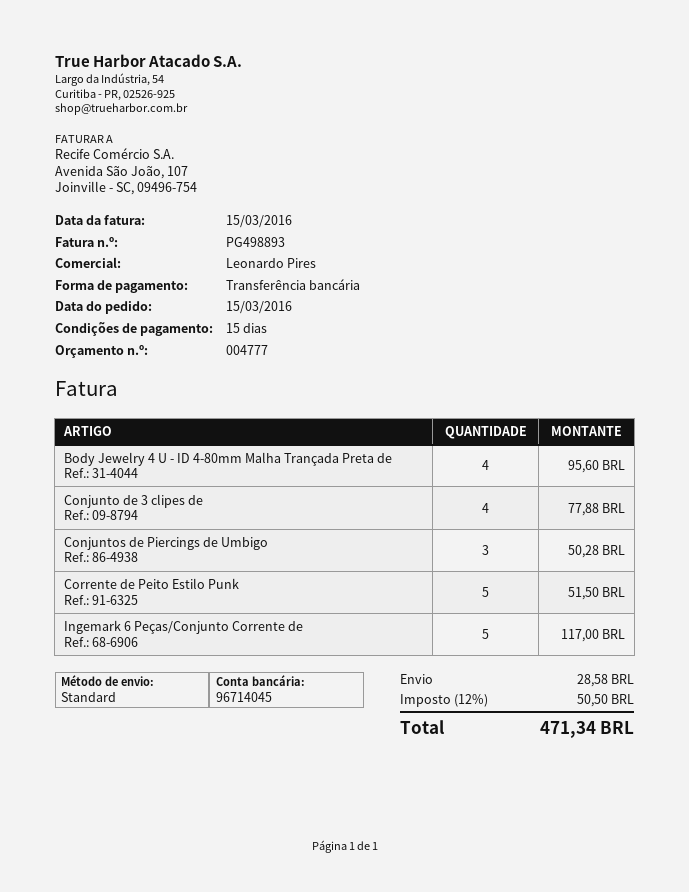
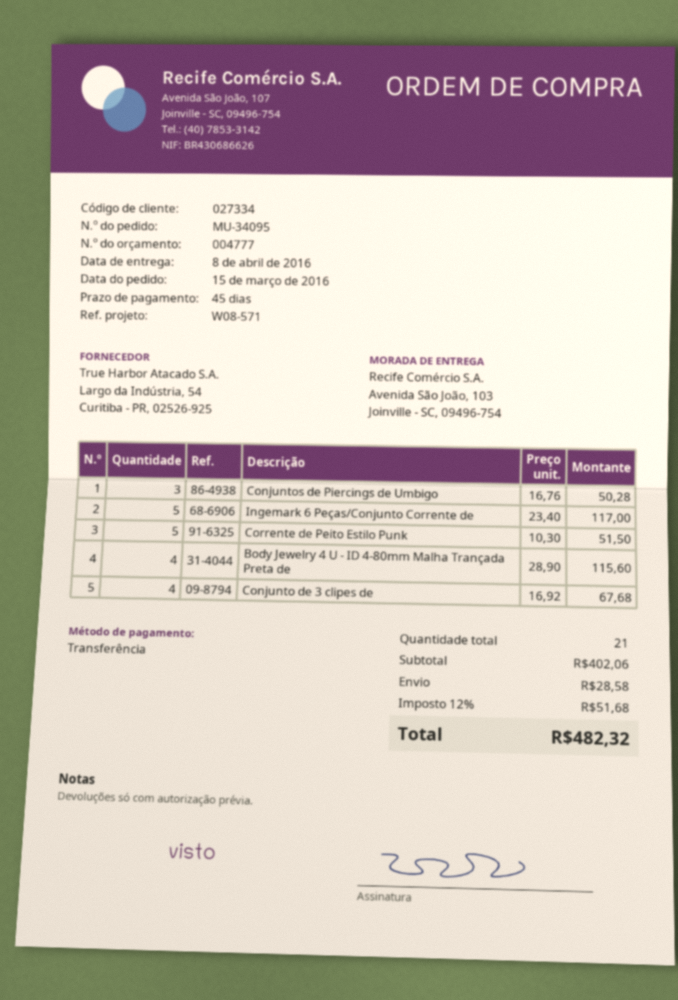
payment terms: 15 days -> 45 days
Body Jewelry 4 U - ID 4-80mm Malha Trançada Preta de: 4 for 95.60 -> 4 for 115.60
Conjunto de 3 clipes de: 4 for 77.88 -> 4 for 67.68
tax: 12% = 50.50 -> 12% = 51.68
total: 471.34 -> 482.32

